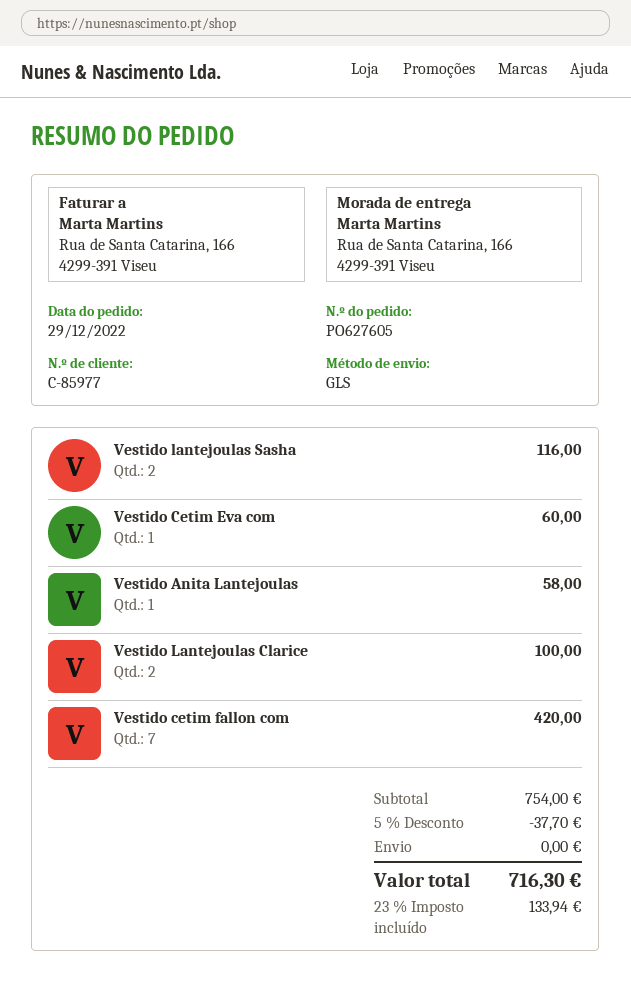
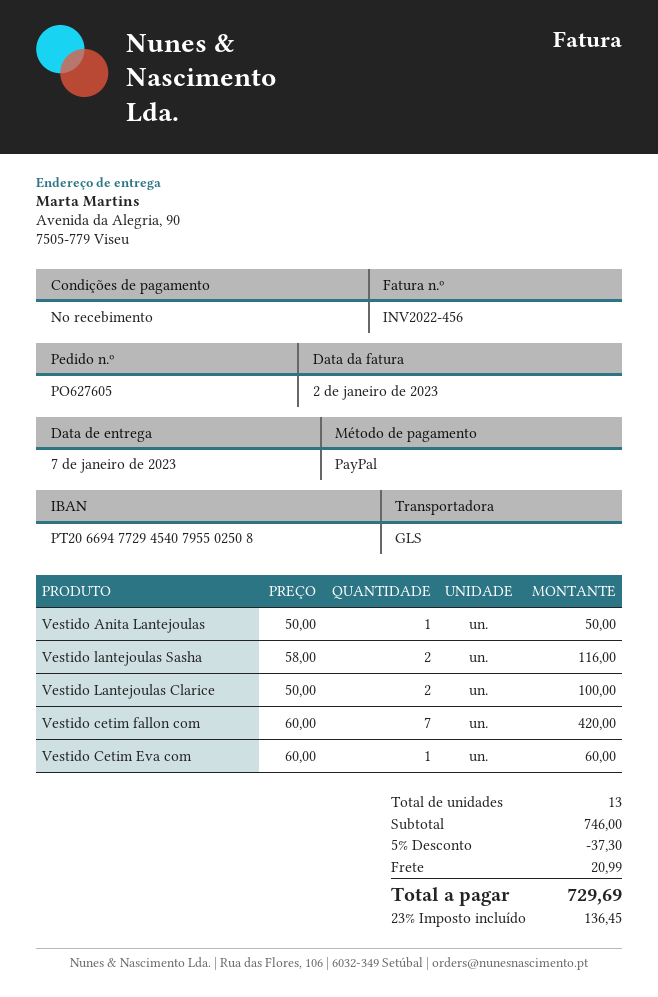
ship to: Rua de Santa Catarina, 166, 4299-391 Viseu -> Avenida da Alegria, 90, 7505-779 Viseu
Vestido Anita Lantejoulas: 1 for 58.00 -> 1 for 50.00
subtotal: 754.00 -> 746.00
discount: 5% = 37.70 -> 5% = 37.30
shipping: 0.00 -> 20.99
tax: 23% = 133.94 -> 23% = 136.45
total: 716.30 -> 729.69

